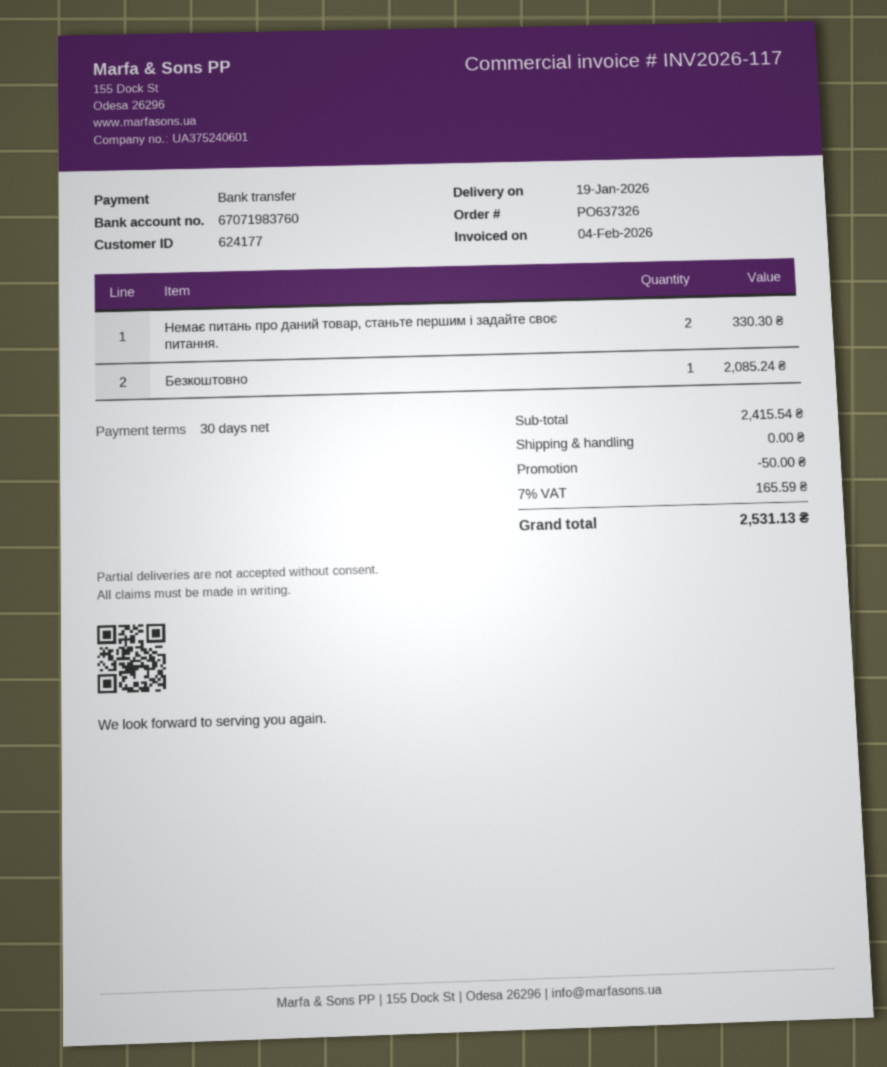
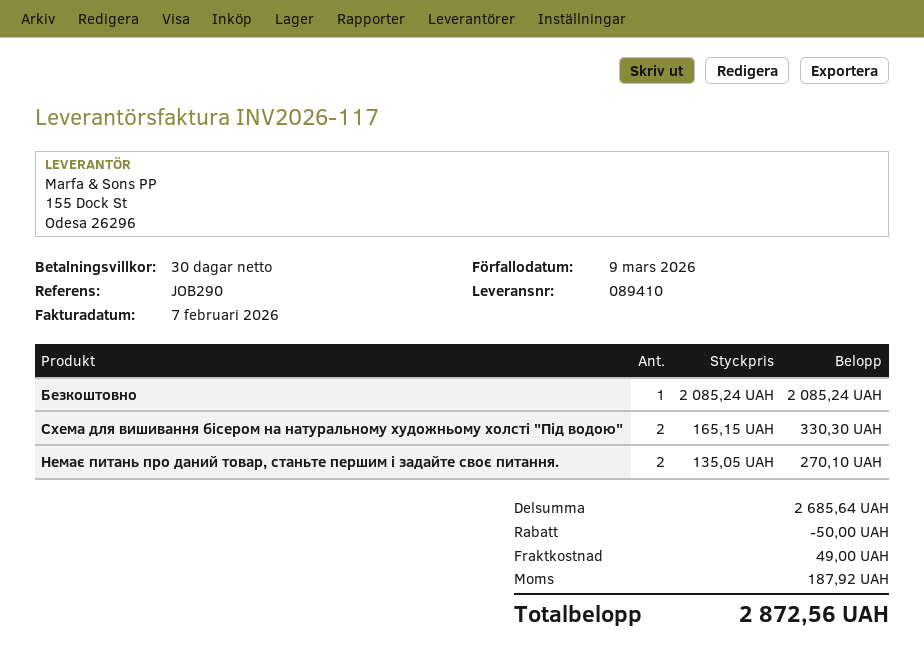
invoice date: 2026-02-04 -> 2026-02-07
Немає питань про даний товар, станьте першим і задайте своє питання.: 2 for 330.30 -> 2 for 270.10
Схема для вишивання бісером на натуральному художньому холсті "Під водою": none -> 2 for 330.30
subtotal: 2415.54 -> 2685.64
shipping: 0.00 -> 49.00
tax: 165.59 -> 187.92
total: 2531.13 -> 2872.56

